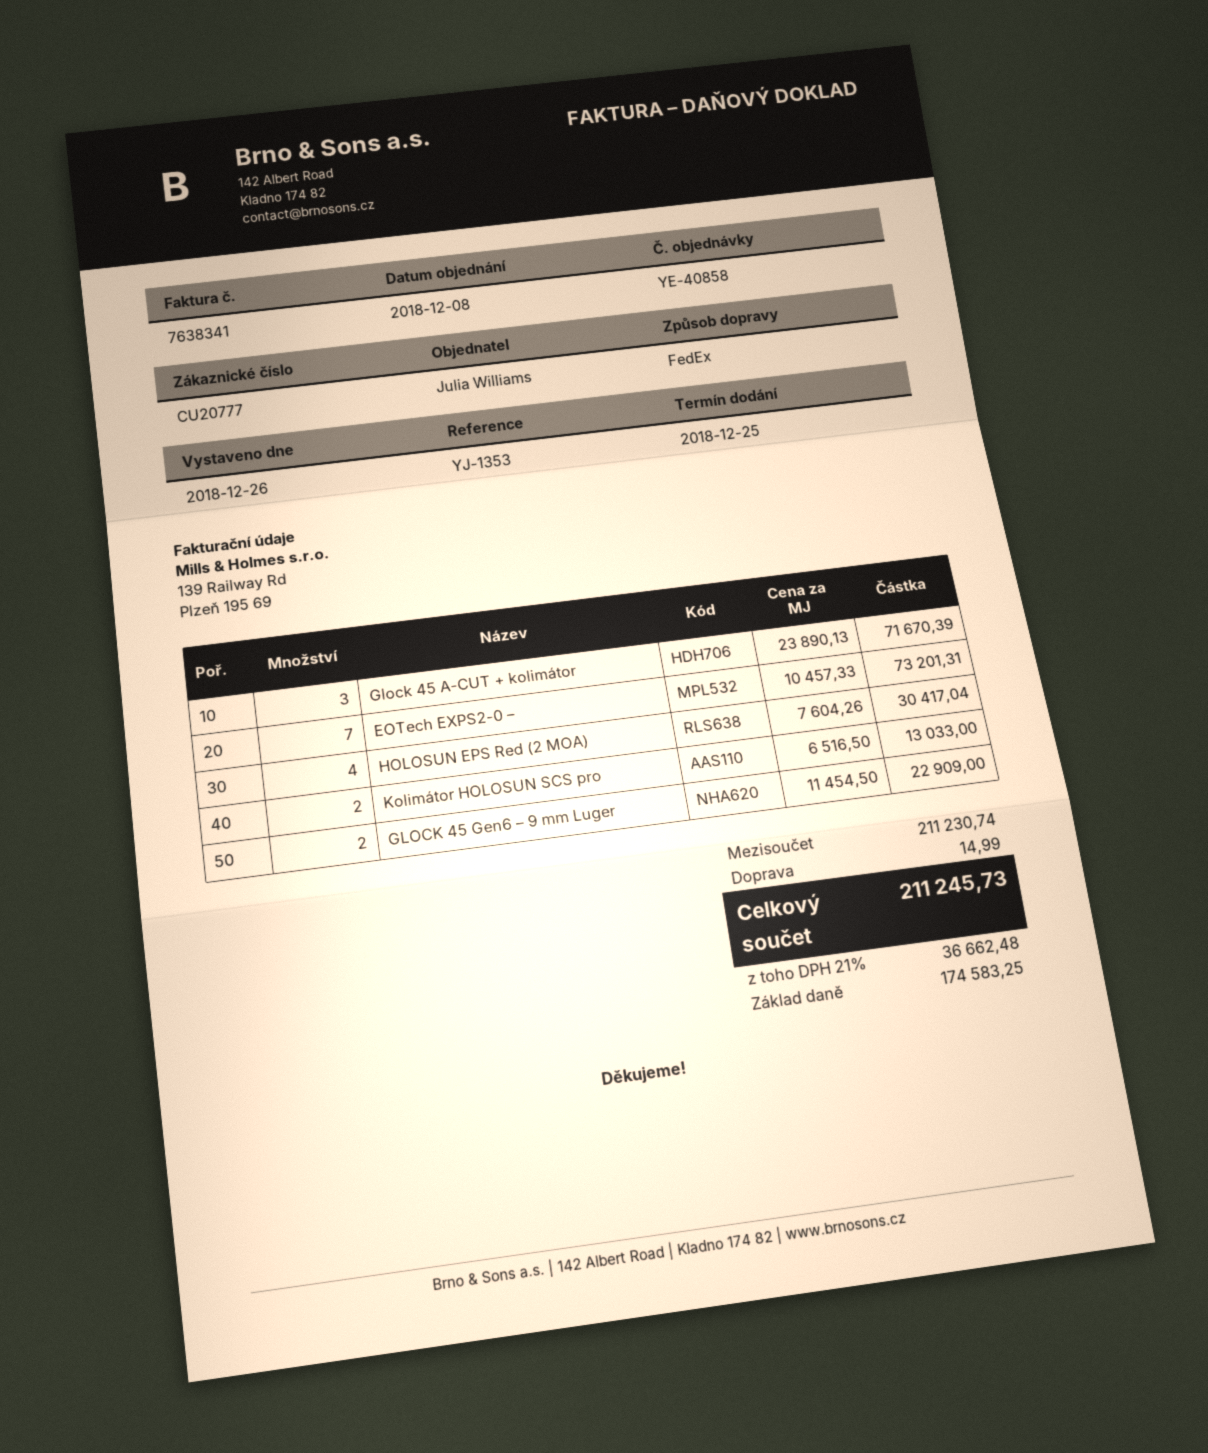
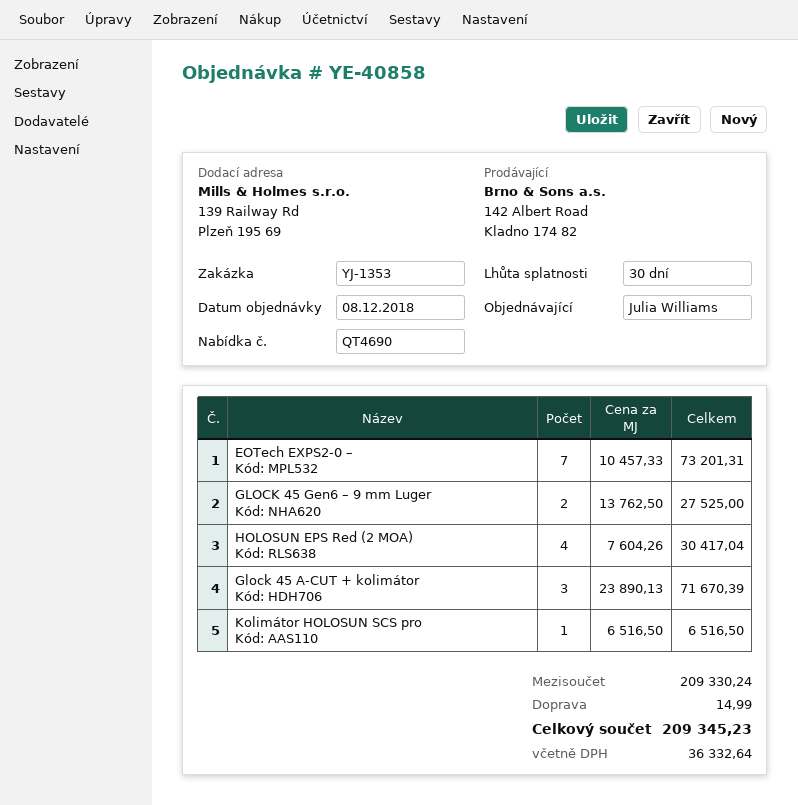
Kolimátor HOLOSUN SCS pro: 2 x 6516.50 = 13033.00 -> 1 x 6516.50 = 6516.50
GLOCK 45 Gen6 – 9 mm Luger: 2 x 11454.50 = 22909.00 -> 2 x 13762.50 = 27525.00
subtotal: 211230.74 -> 209330.24
tax: 36662.48 -> 36332.64
total: 211245.73 -> 209345.23

